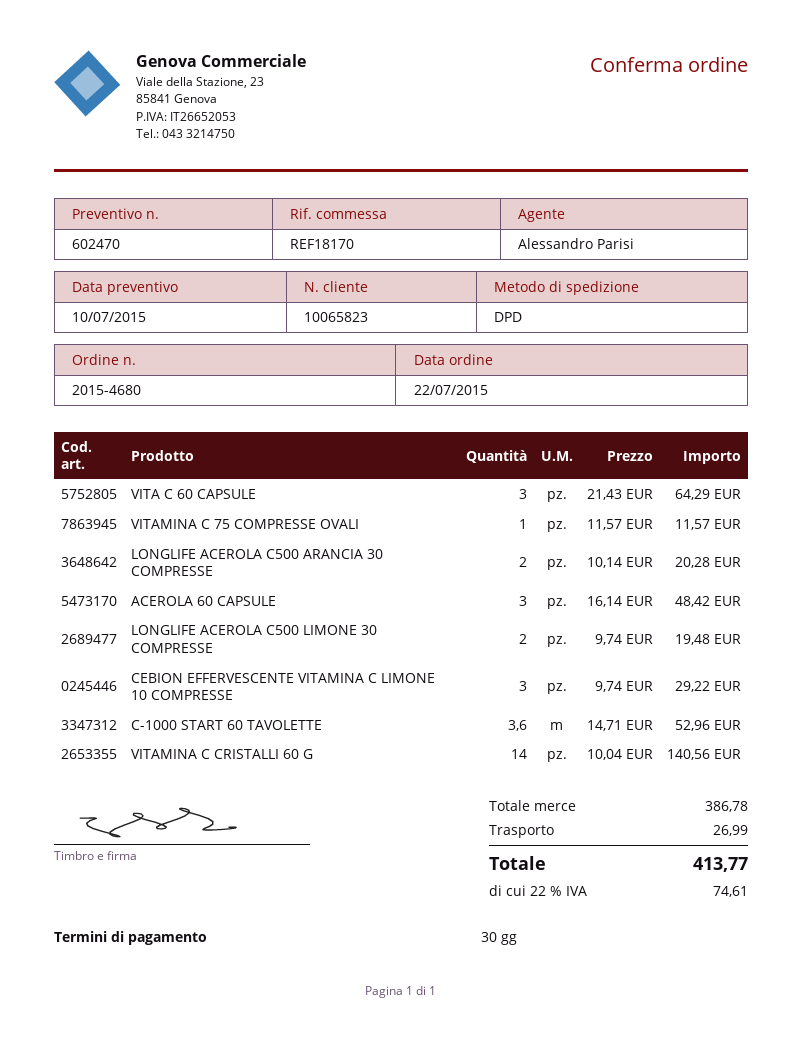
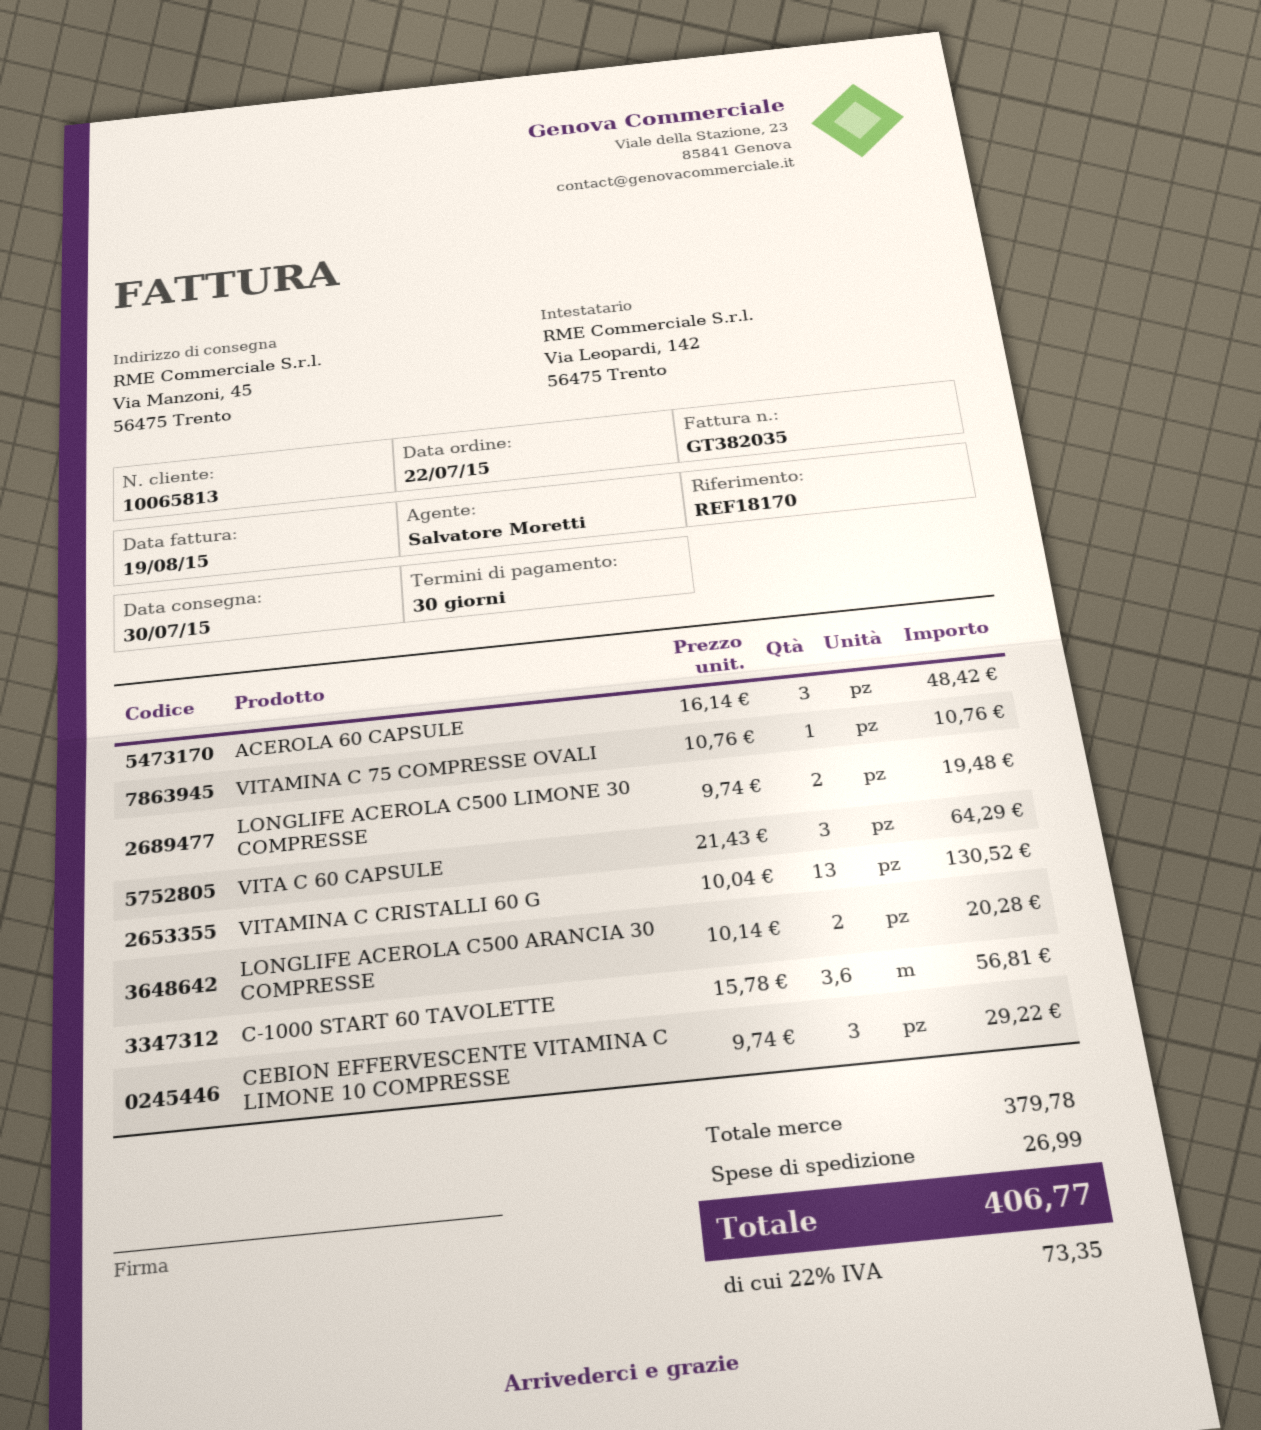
customer number: 10065823 -> 10065813
sales rep: Alessandro Parisi -> Salvatore Moretti
VITAMINA C 75 COMPRESSE OVALI: 1 x 11.57 = 11.57 -> 1 x 10.76 = 10.76
C-1000 START 60 TAVOLETTE: 3.6 x 14.71 = 52.96 -> 3.6 x 15.78 = 56.81
VITAMINA C CRISTALLI 60 G: 14 x 10.04 = 140.56 -> 13 x 10.04 = 130.52
subtotal: 386.78 -> 379.78
tax: 22% = 74.61 -> 22% = 73.35
total: 413.77 -> 406.77

